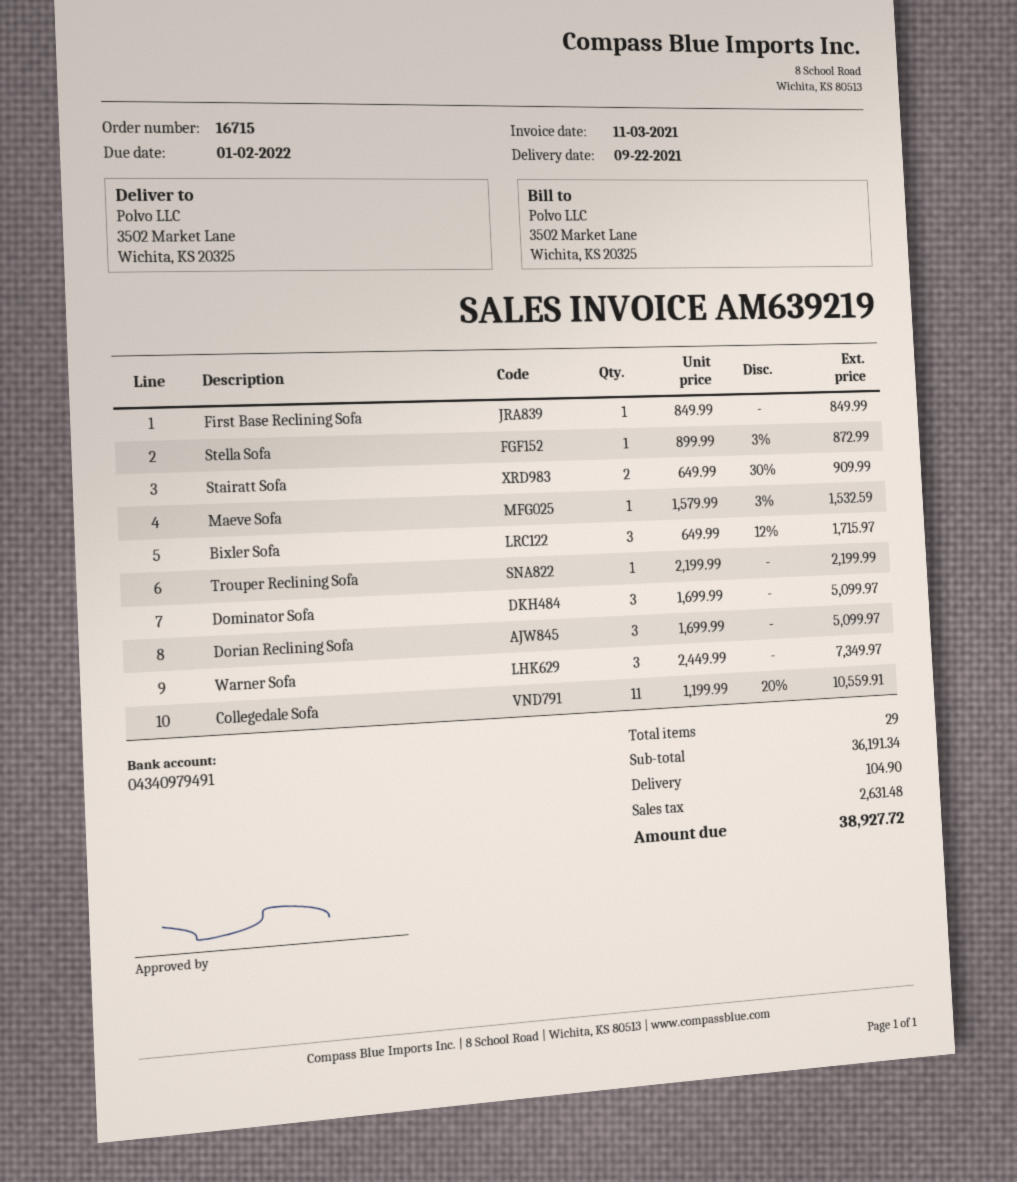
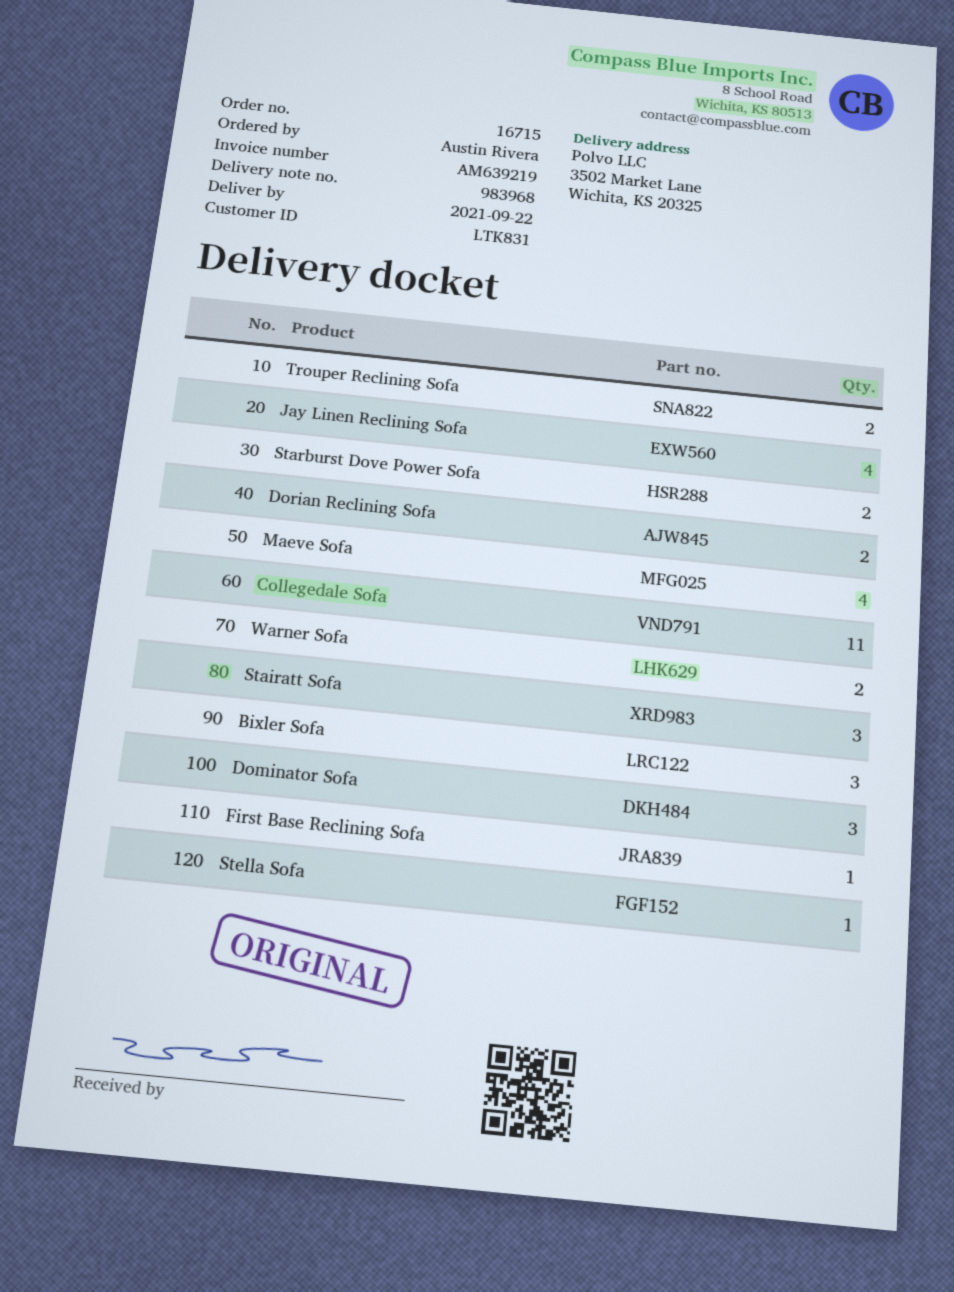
Stairatt Sofa: 2 -> 3
Maeve Sofa: 1 -> 4
Trouper Reclining Sofa: 1 -> 2
Dorian Reclining Sofa: 3 -> 2
Warner Sofa: 3 -> 2
Jay Linen Reclining Sofa: none -> 4
Starburst Dove Power Sofa: none -> 2

